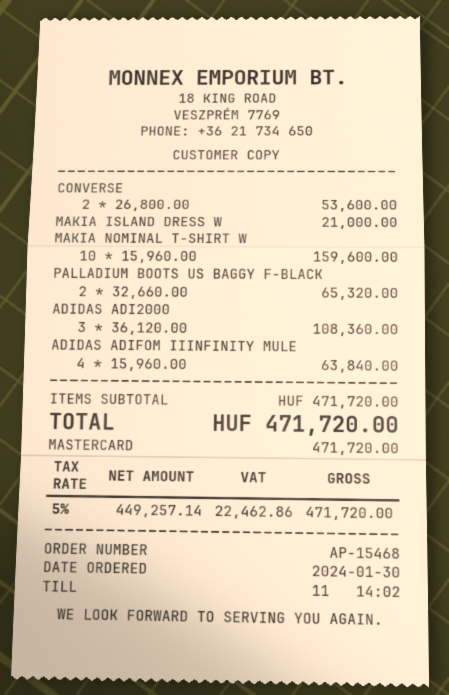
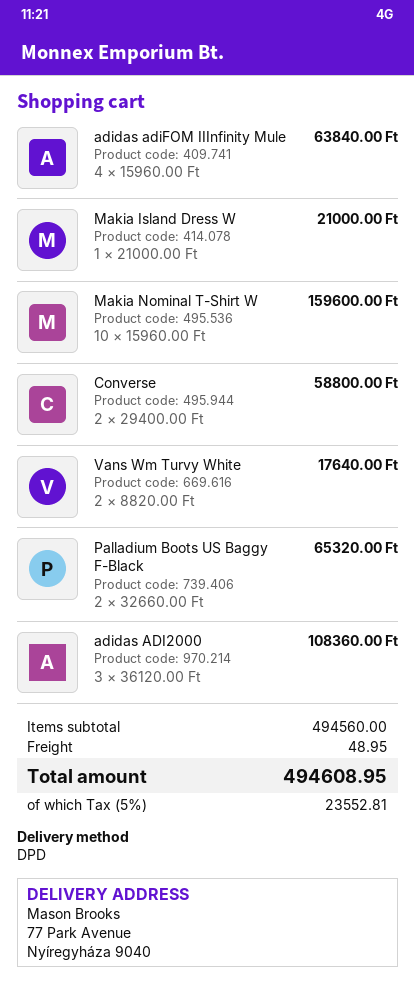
CONVERSE: 2 x 26800.00 = 53600.00 -> 2 x 29400.00 = 58800.00
Vans Wm Turvy White: none -> 2 x 8820.00 = 17640.00
subtotal: 471720.00 -> 494560.00
shipping: none -> 48.95
tax: 5% = 22462.86 -> 5% = 23552.81
total: 471720.00 -> 494608.95

